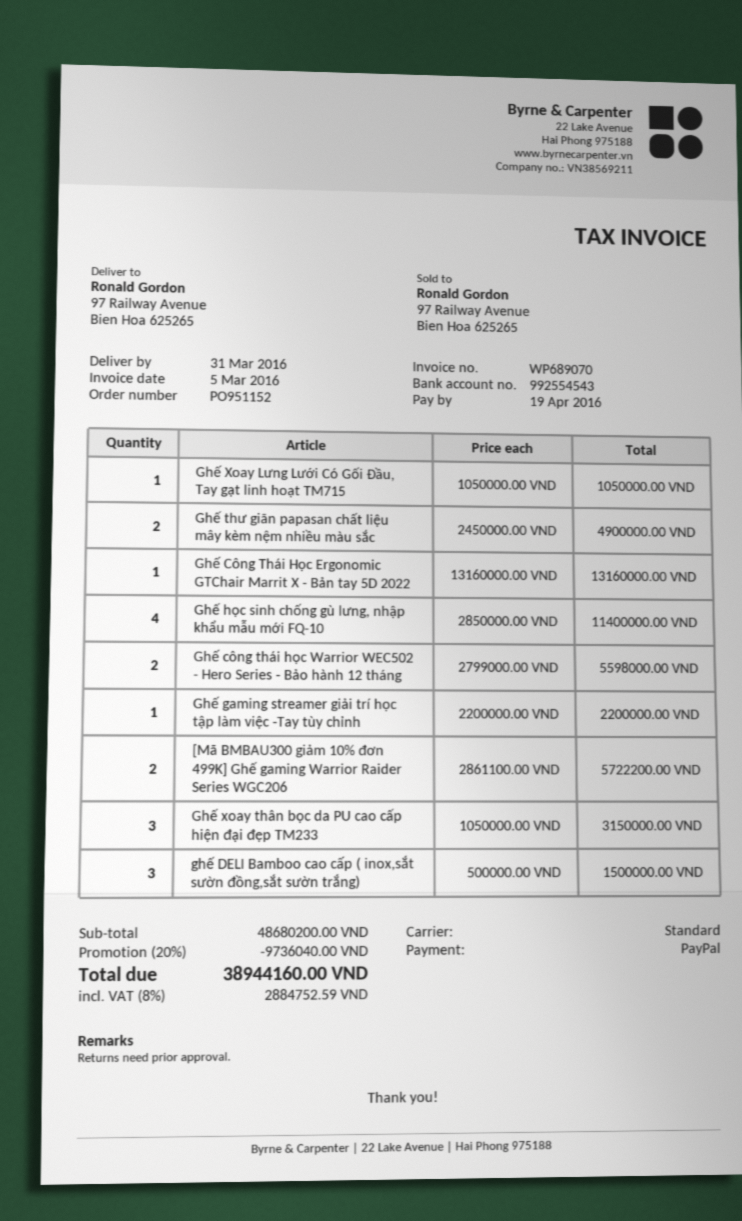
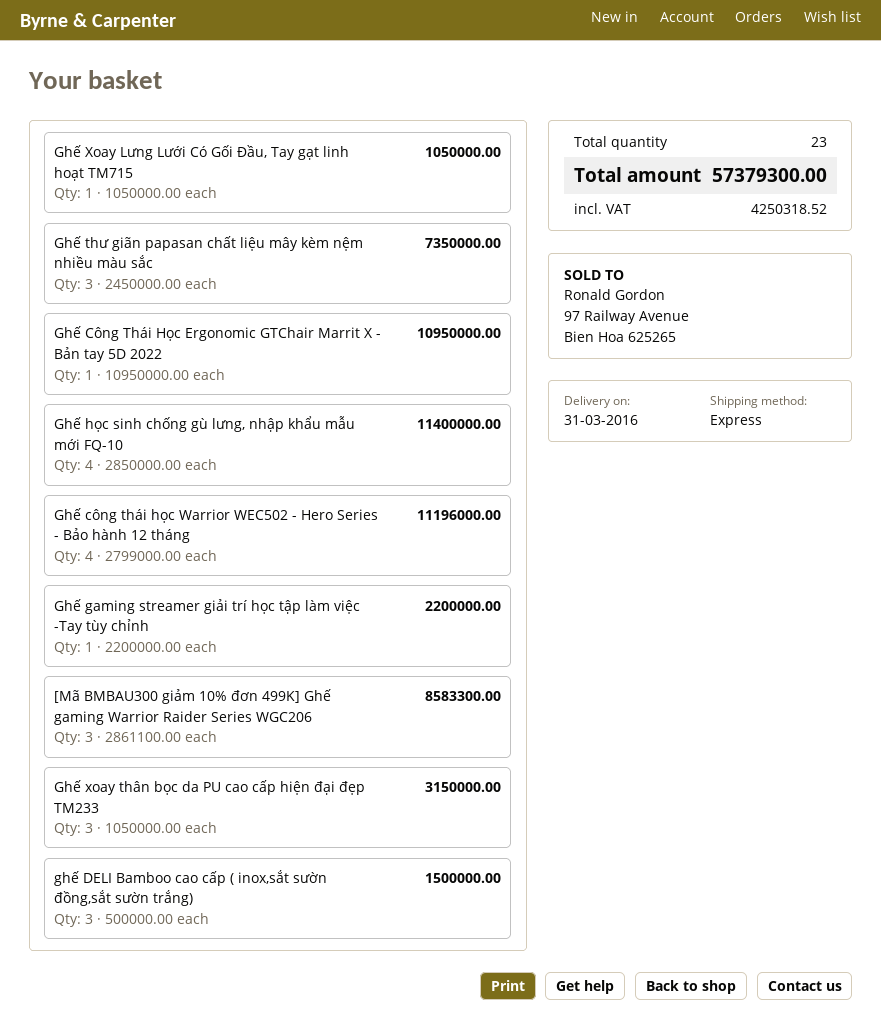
shipping method: standard -> express
Ghế thư giãn papasan chất liệu mây kèm nệm nhiều màu sắc: 2 x 2450000.00 = 4900000.00 -> 3 x 2450000.00 = 7350000.00
Ghế Công Thái Học Ergonomic GTChair Marrit X - Bản tay 5D 2022: 1 x 13160000.00 = 13160000.00 -> 1 x 10950000.00 = 10950000.00
Ghế công thái học Warrior WEC502 - Hero Series - Bảo hành 12 tháng: 2 x 2799000.00 = 5598000.00 -> 4 x 2799000.00 = 11196000.00
[Mã BMBAU300 giảm 10% đơn 499K] Ghế gaming Warrior Raider Series WGC206: 2 x 2861100.00 = 5722200.00 -> 3 x 2861100.00 = 8583300.00
discount: 20% = 9736040.00 -> none
tax: 2884752.59 -> 4250318.52
total: 38944160.00 -> 57379300.00

